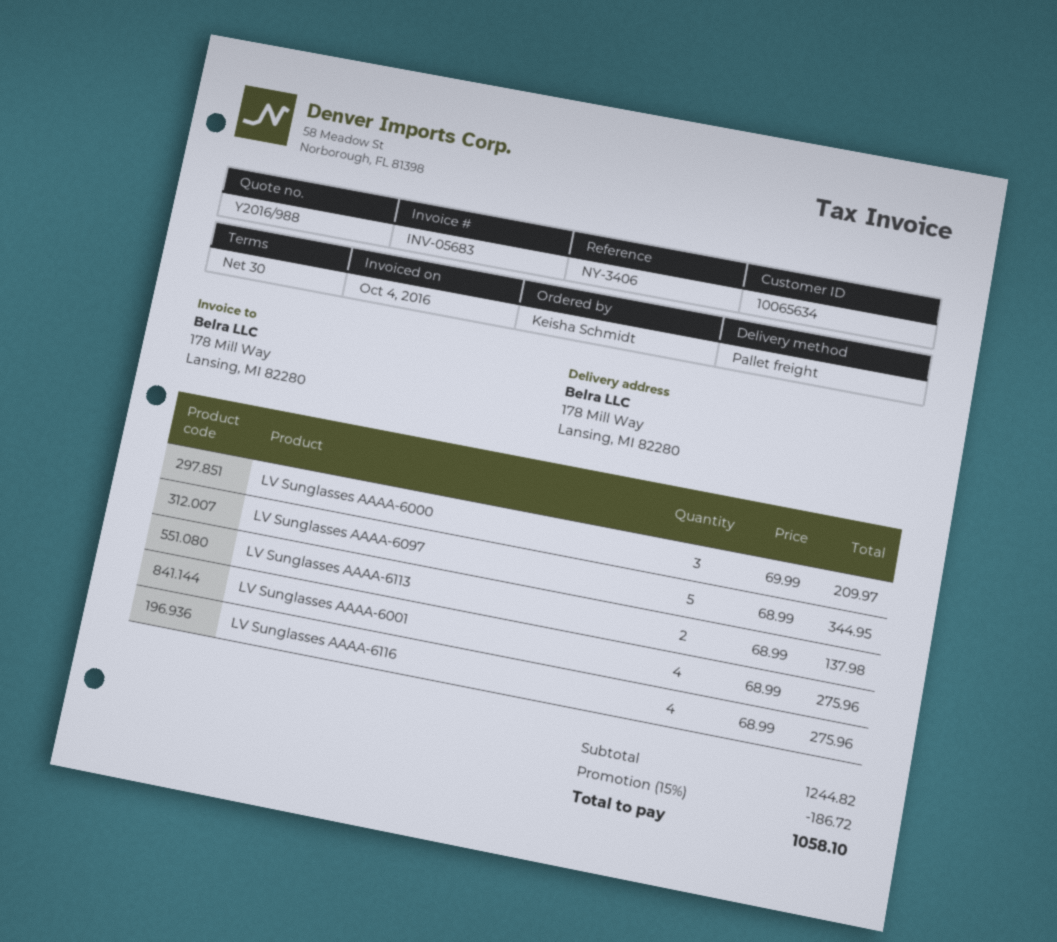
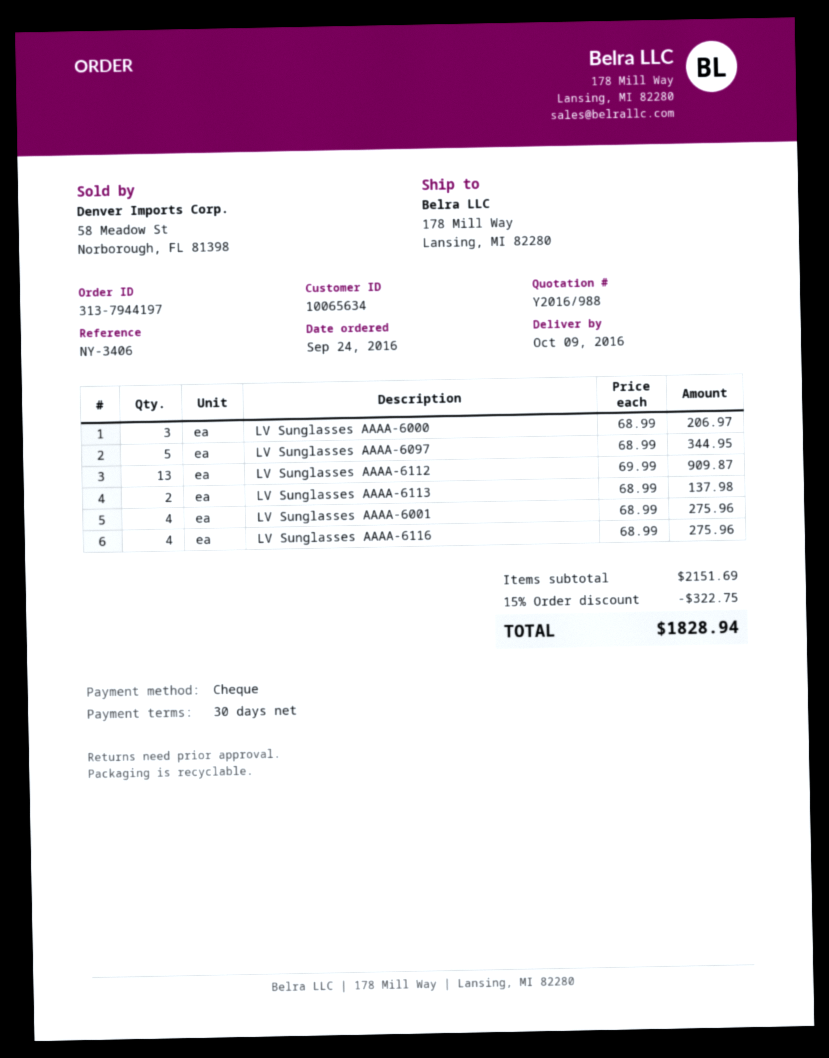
LV Sunglasses AAAA-6000: 3 x 69.99 = 209.97 -> 3 x 68.99 = 206.97
LV Sunglasses AAAA-6112: none -> 13 x 69.99 = 909.87
subtotal: 1244.82 -> 2151.69
discount: 15% = 186.72 -> 15% = 322.75
total: 1058.10 -> 1828.94

